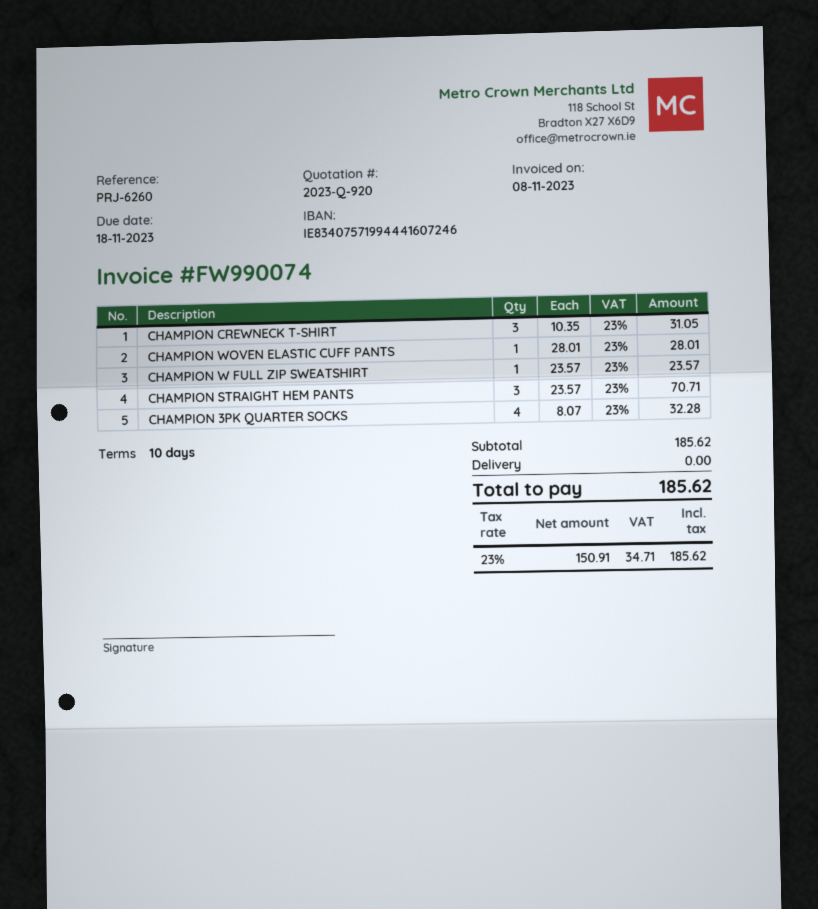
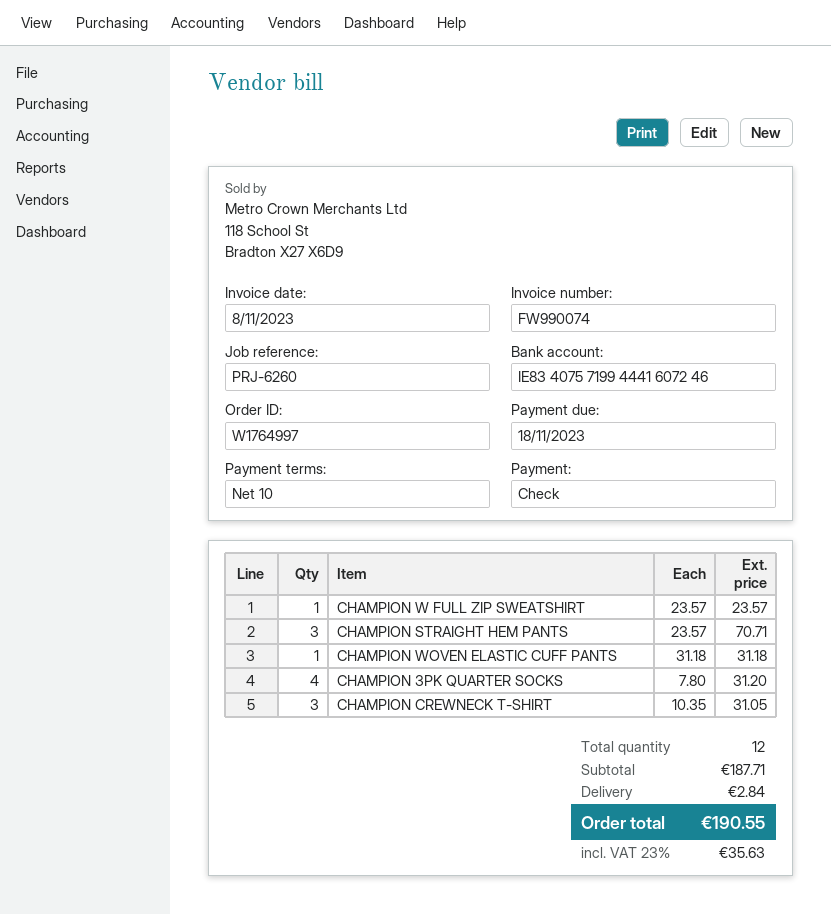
CHAMPION WOVEN ELASTIC CUFF PANTS: 1 x 28.01 = 28.01 -> 1 x 31.18 = 31.18
CHAMPION 3PK QUARTER SOCKS: 4 x 8.07 = 32.28 -> 4 x 7.80 = 31.20
subtotal: 185.62 -> 187.71
shipping: 0.00 -> 2.84
tax: 23% = 34.71 -> 23% = 35.63
total: 185.62 -> 190.55

